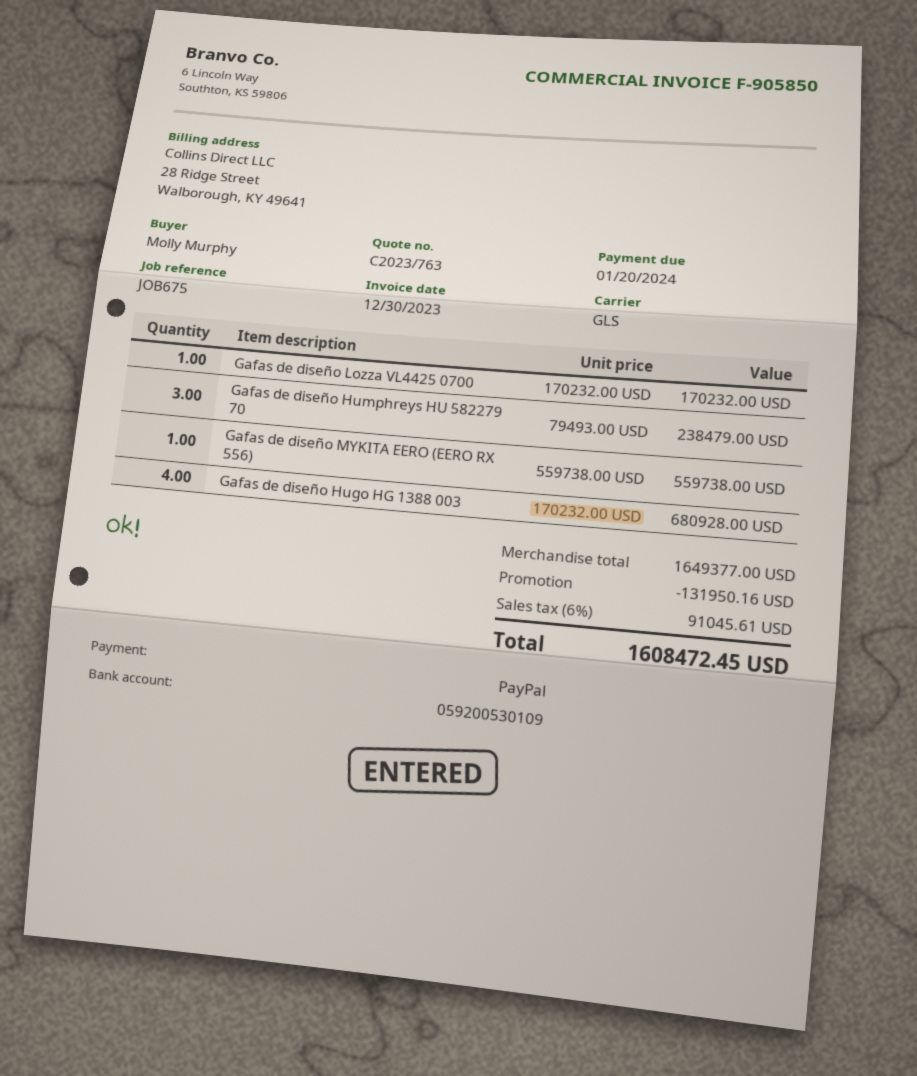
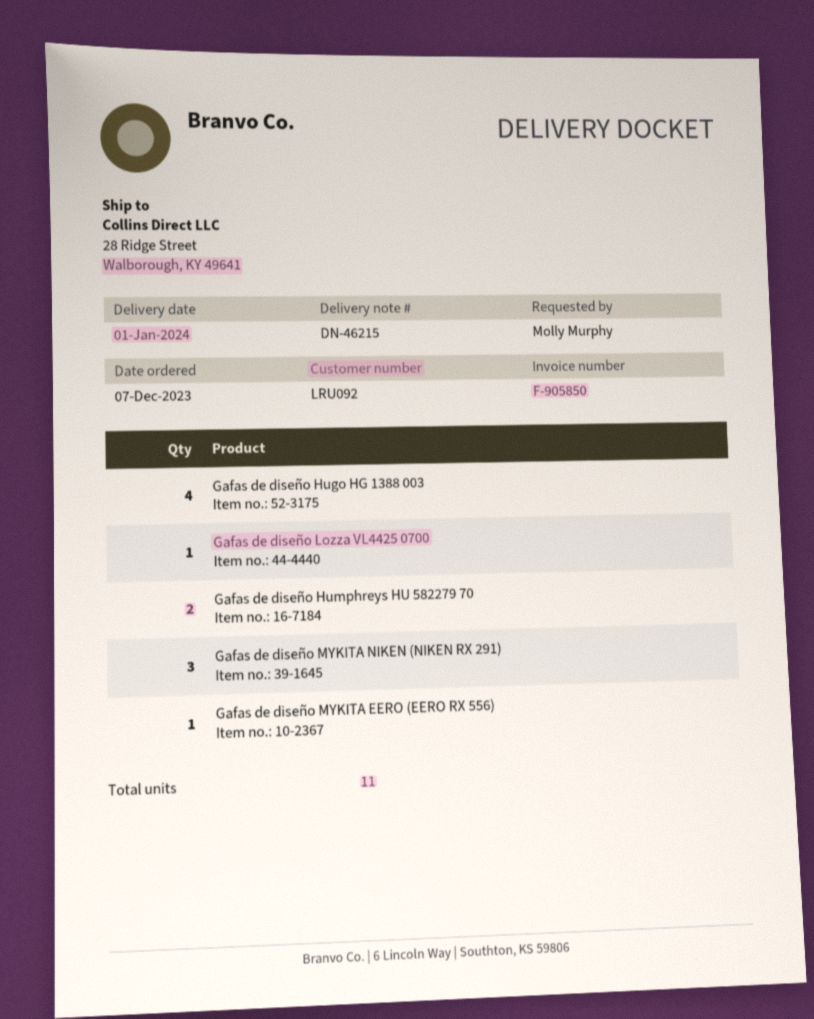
Gafas de diseño Humphreys HU 582279 70: 3 -> 2
Gafas de diseño MYKITA NIKEN (NIKEN RX 291): none -> 3

